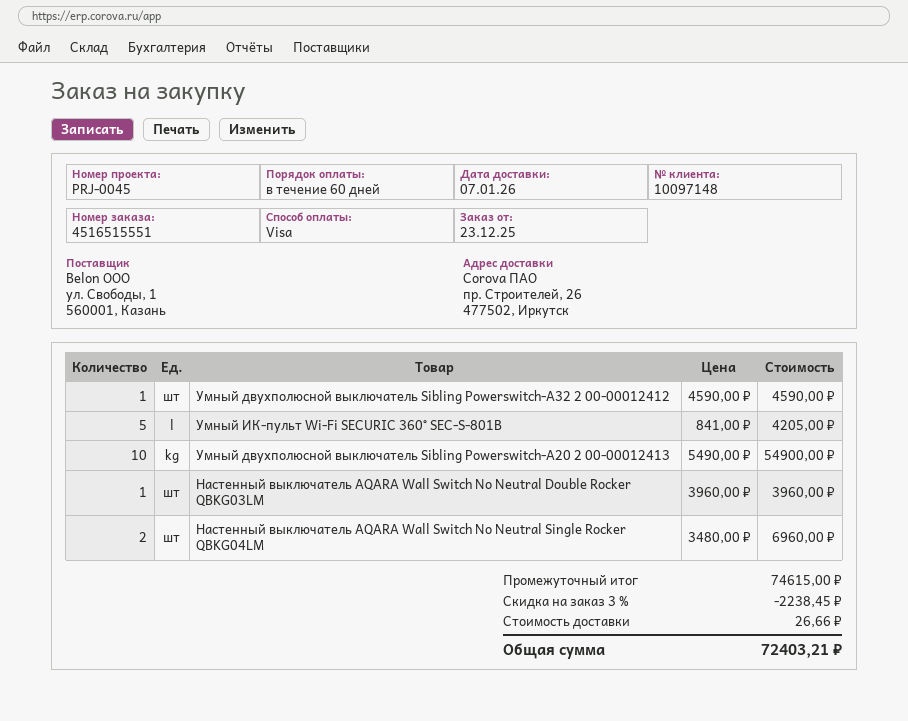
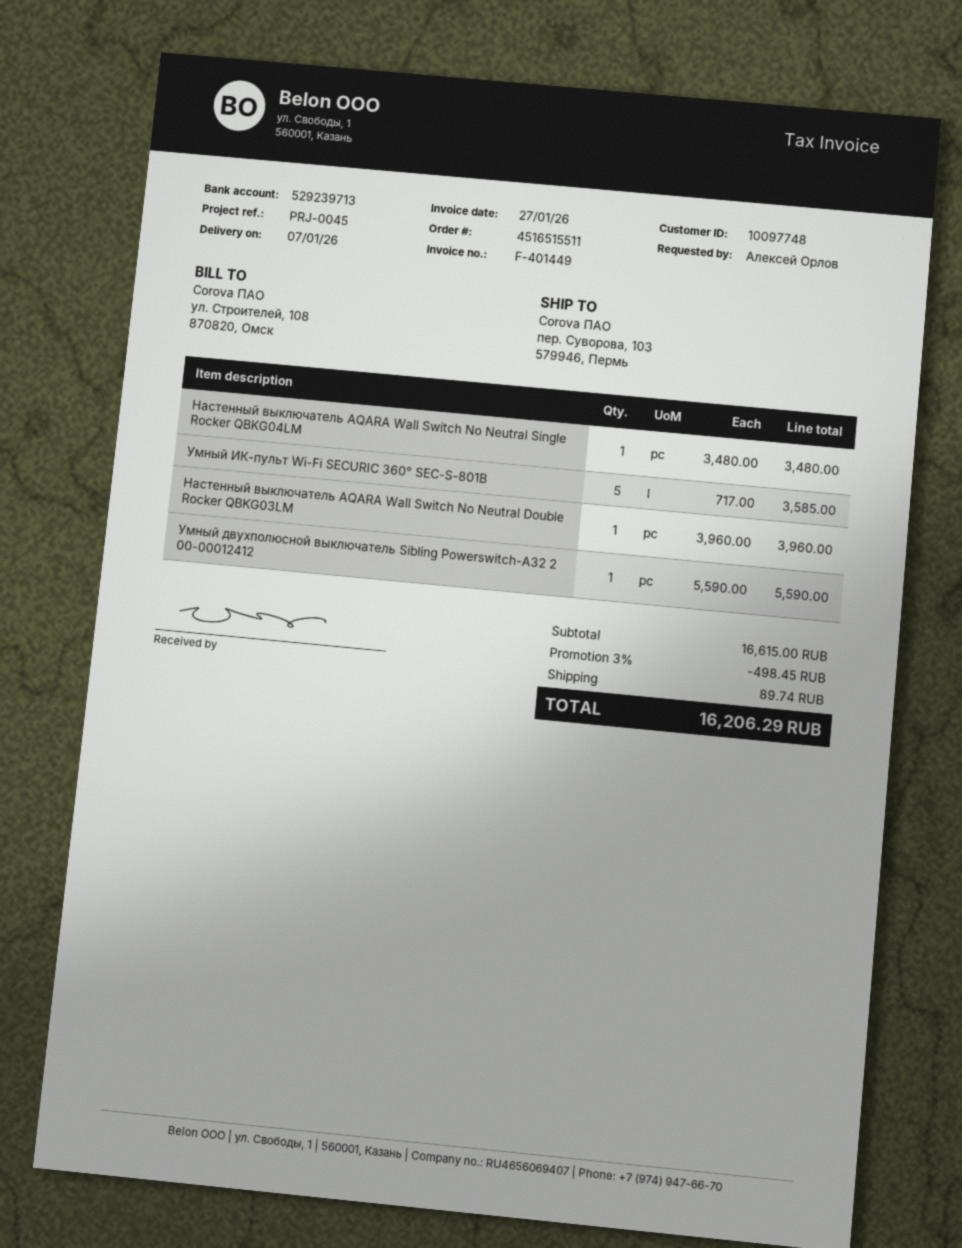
order number: 4516515551 -> 4516515511
customer number: 10097148 -> 10097748
ship to: пр. Строителей, 26, 477502, Иркутск -> пер. Суворова, 103, 579946, Пермь
Умный двухполюсной выключатель Sibling Powerswitch-A32 2 00-00012412: 1 x 4590.00 = 4590.00 -> 1 x 5590.00 = 5590.00
Умный ИК-пульт Wi-Fi SECURIC 360° SEC-S-801B: 5 x 841.00 = 4205.00 -> 5 x 717.00 = 3585.00
Умный двухполюсной выключатель Sibling Powerswitch-A20 2 00-00012413: 10 x 5490.00 = 54900.00 -> none
Настенный выключатель AQARA Wall Switch No Neutral Single Rocker QBKG04LM: 2 x 3480.00 = 6960.00 -> 1 x 3480.00 = 3480.00
subtotal: 74615.00 -> 16615.00
discount: 3% = 2238.45 -> 3% = 498.45
shipping: 26.66 -> 89.74
total: 72403.21 -> 16206.29

